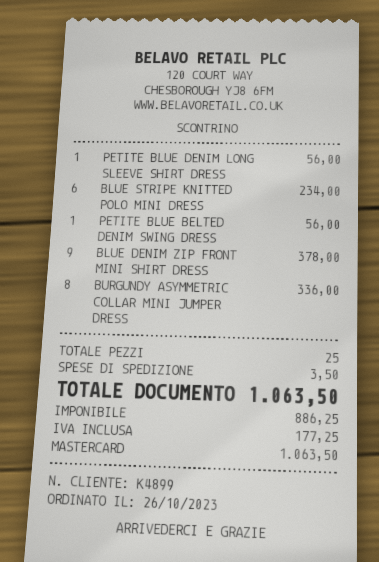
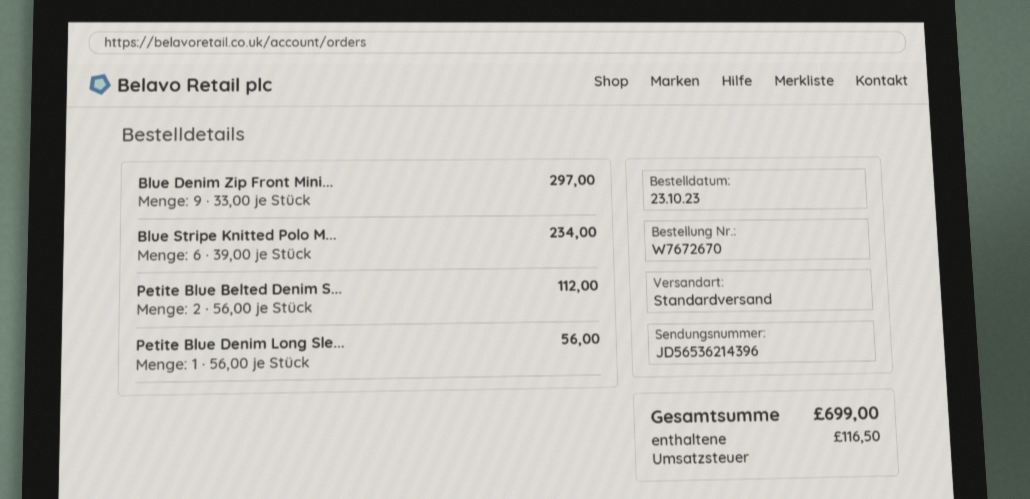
order date: 2023-10-26 -> 2023-10-23
PETITE BLUE BELTED DENIM SWING DRESS: 1 for 56.00 -> 2 for 112.00
BLUE DENIM ZIP FRONT MINI SHIRT DRESS: 9 for 378.00 -> 9 for 297.00
BURGUNDY ASYMMETRIC COLLAR MINI JUMPER DRESS: 8 for 336.00 -> none
shipping: 3.50 -> none
tax: 177.25 -> 116.50
total: 1063.50 -> 699.00

